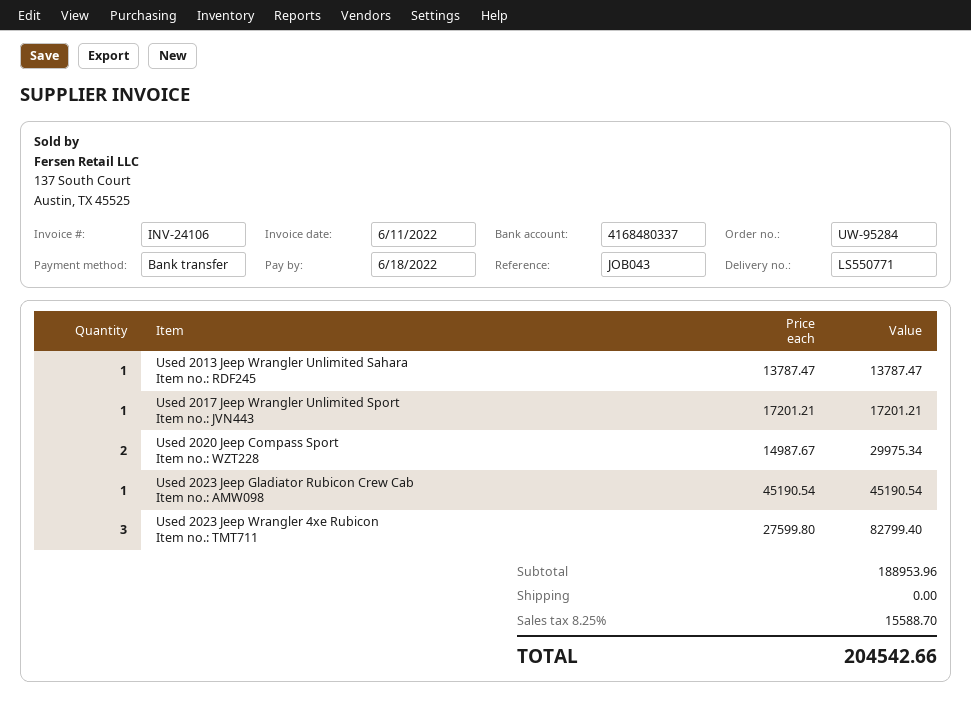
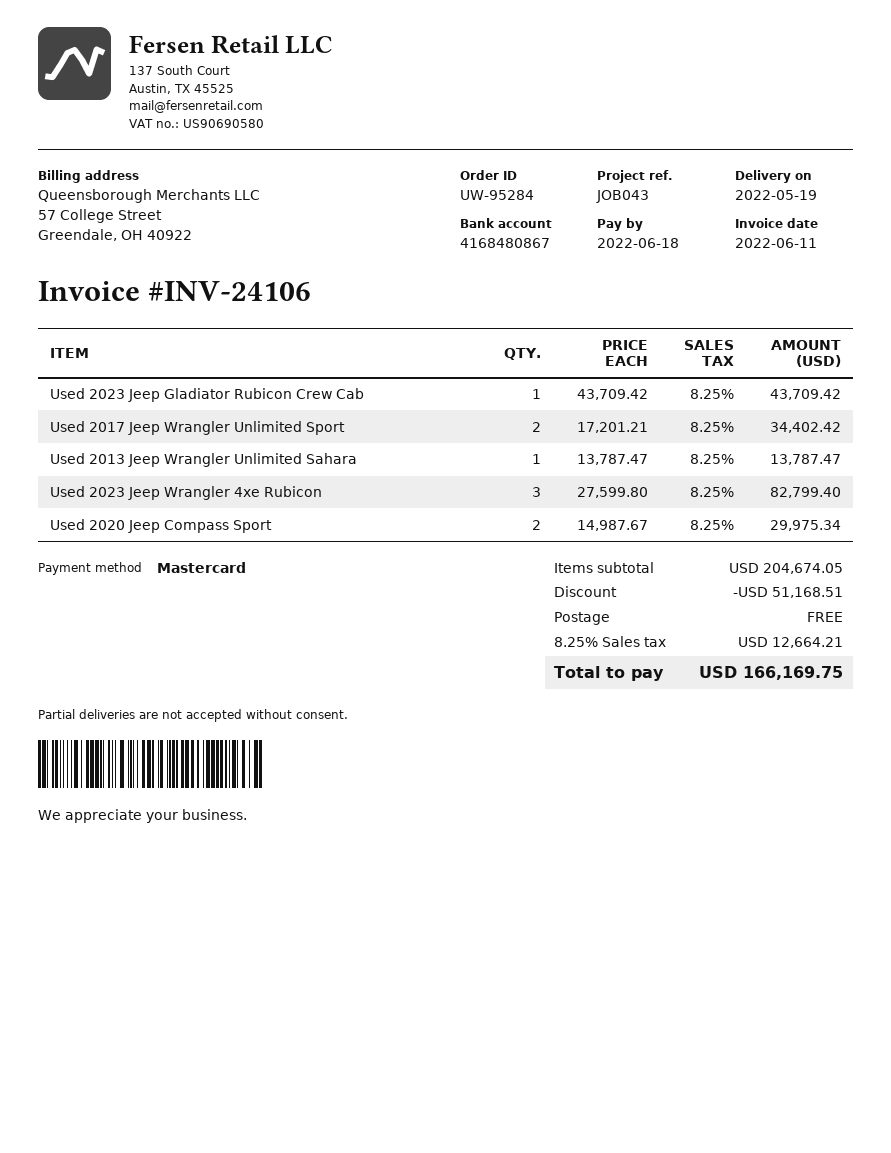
payment method: bank transfer -> Mastercard
bank account: 4168480337 -> 4168480867
Used 2017 Jeep Wrangler Unlimited Sport: 1 x 17201.21 = 17201.21 -> 2 x 17201.21 = 34402.42
Used 2023 Jeep Gladiator Rubicon Crew Cab: 1 x 45190.54 = 45190.54 -> 1 x 43709.42 = 43709.42
subtotal: 188953.96 -> 204674.05
discount: none -> 51168.51
tax: 8.25% = 15588.70 -> 8.25% = 12664.21
total: 204542.66 -> 166169.75

